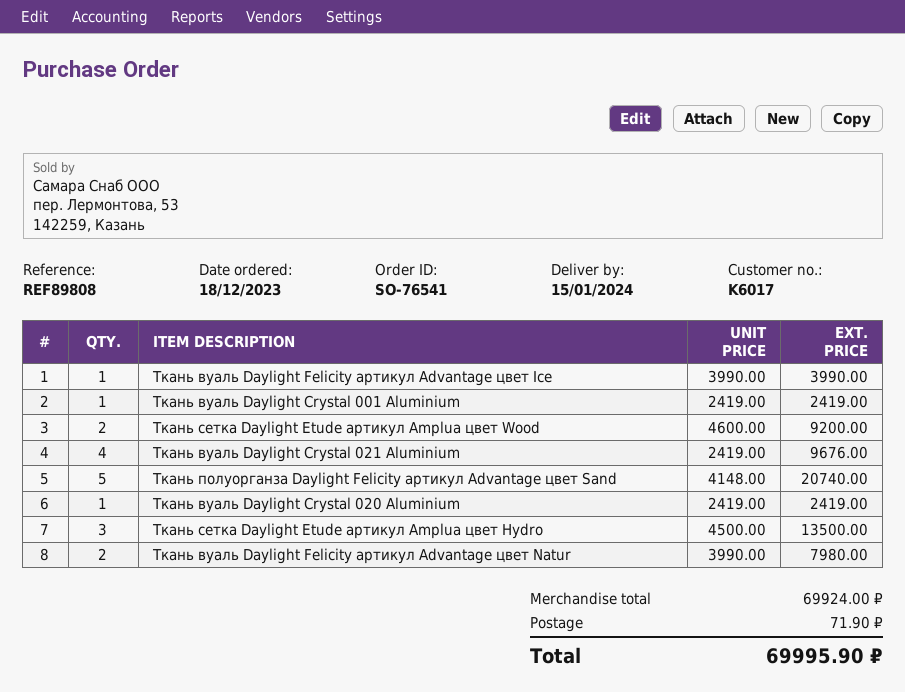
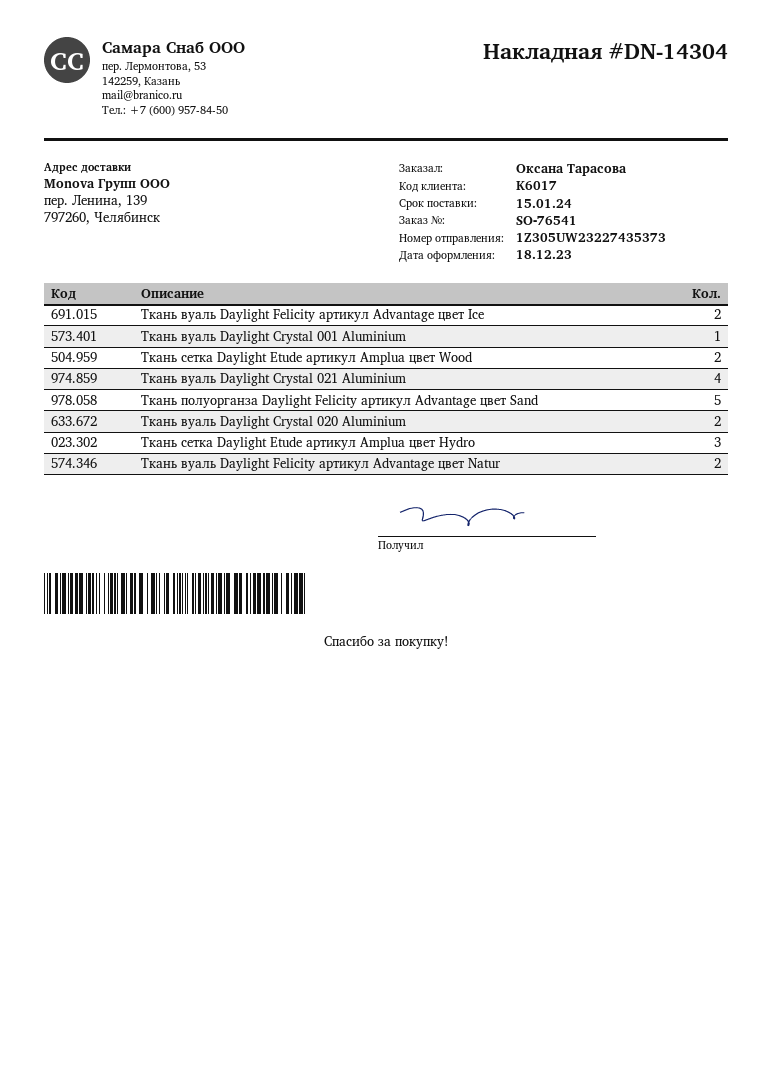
Ткань вуаль Daylight Felicity артикул Advantage цвет Ice: 1 -> 2
Ткань вуаль Daylight Crystal 020 Aluminium: 1 -> 2

